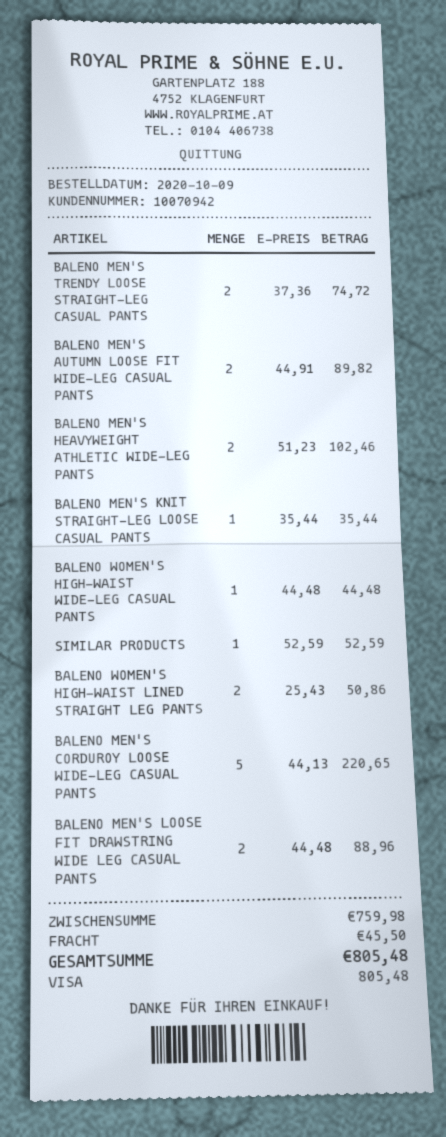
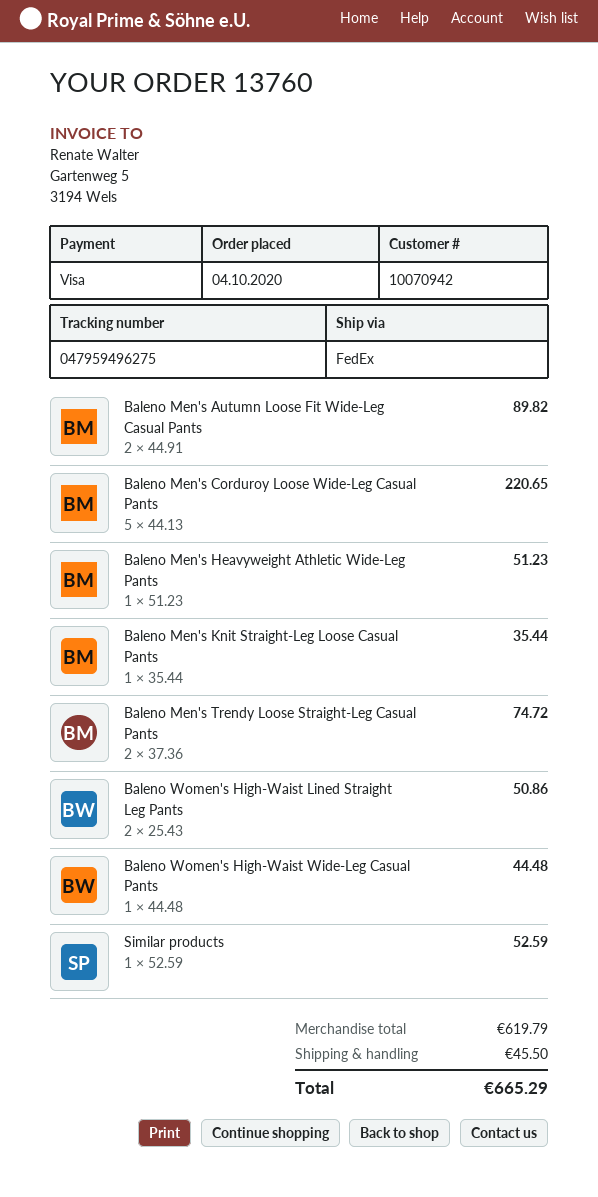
order date: 2020-10-09 -> 2020-10-04
BALENO MEN'S HEAVYWEIGHT ATHLETIC WIDE-LEG PANTS: 2 x 51.23 = 102.46 -> 1 x 51.23 = 51.23
BALENO MEN'S LOOSE FIT DRAWSTRING WIDE LEG CASUAL PANTS: 2 x 44.48 = 88.96 -> none
subtotal: 759.98 -> 619.79
total: 805.48 -> 665.29

